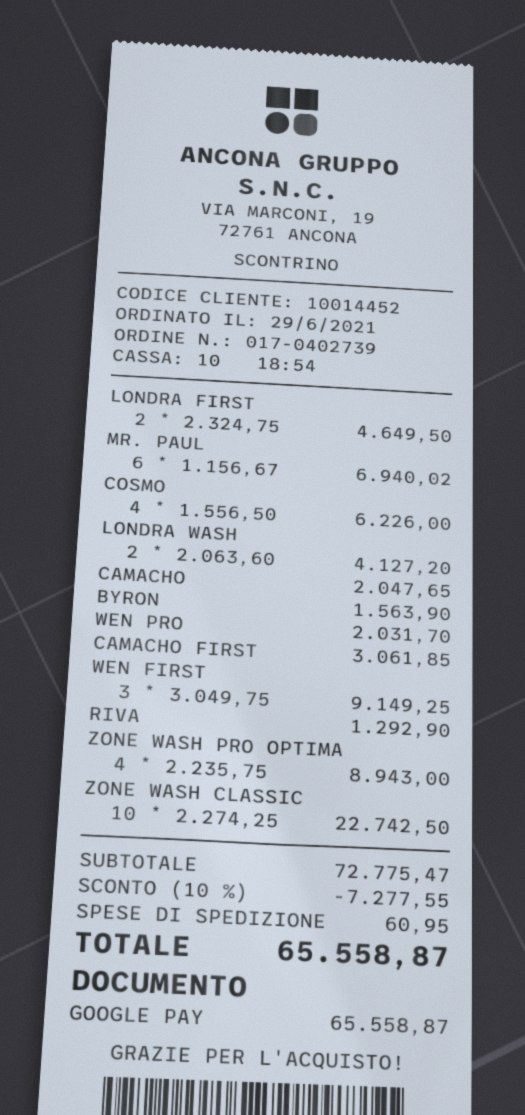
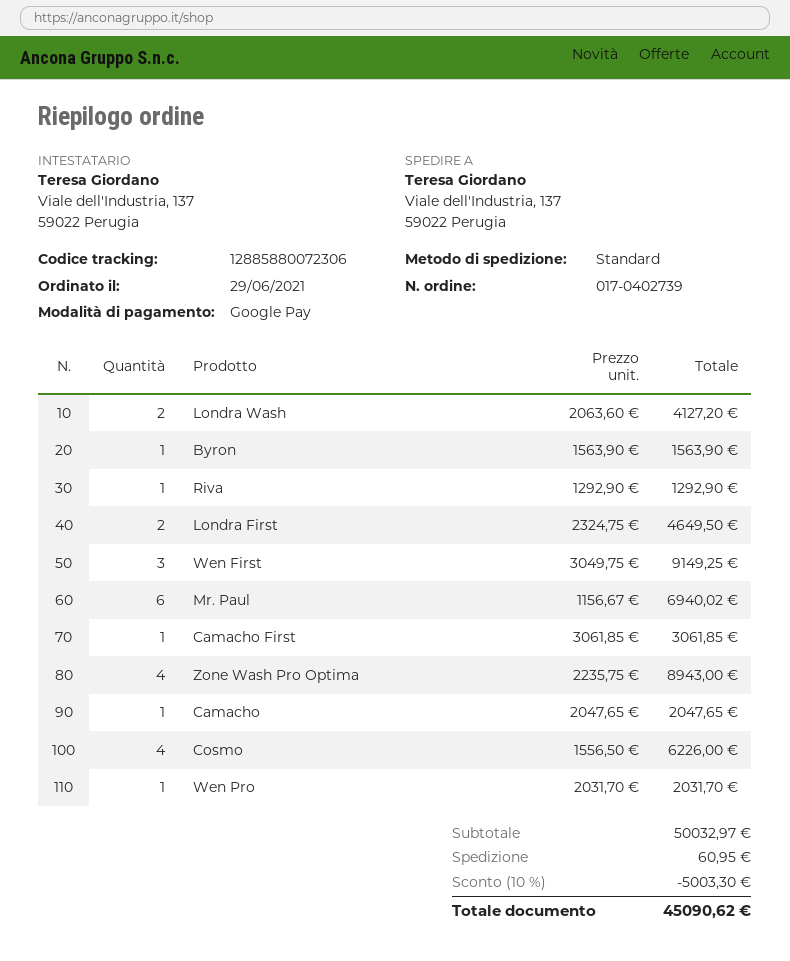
ZONE WASH CLASSIC: 10 x 2274.25 = 22742.50 -> none
subtotal: 72775.47 -> 50032.97
discount: 10% = 7277.55 -> 10% = 5003.30
total: 65558.87 -> 45090.62

